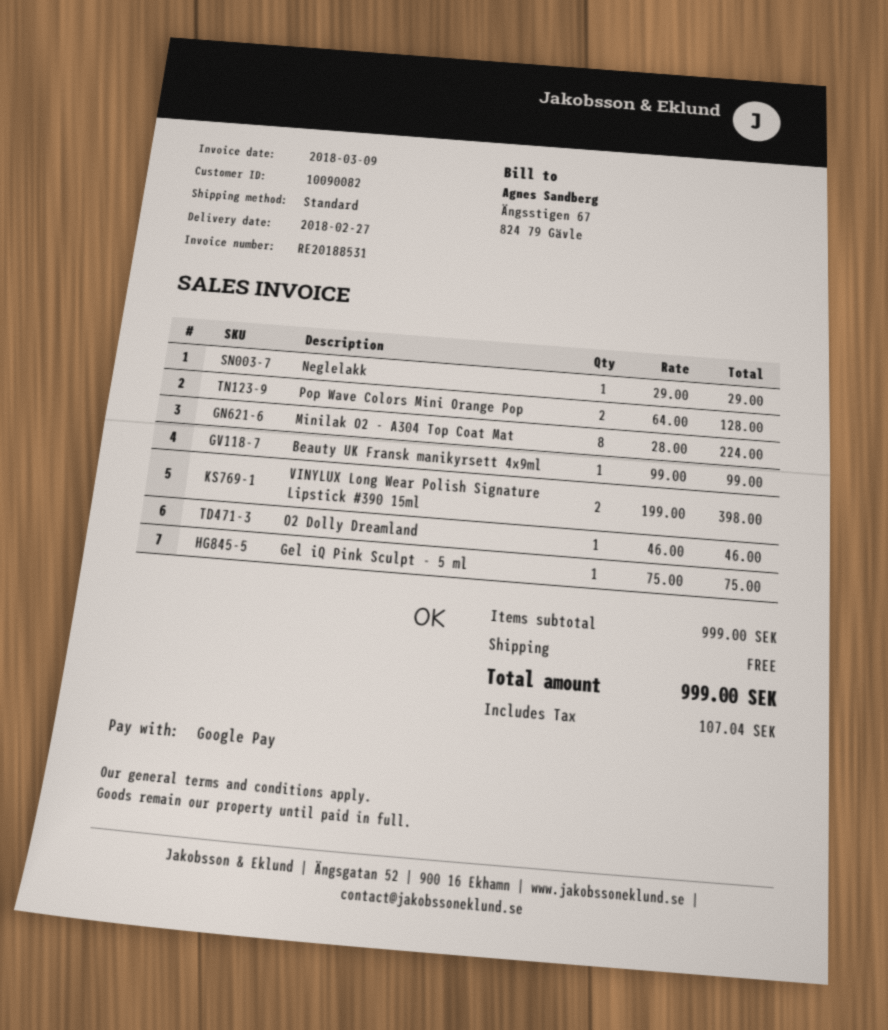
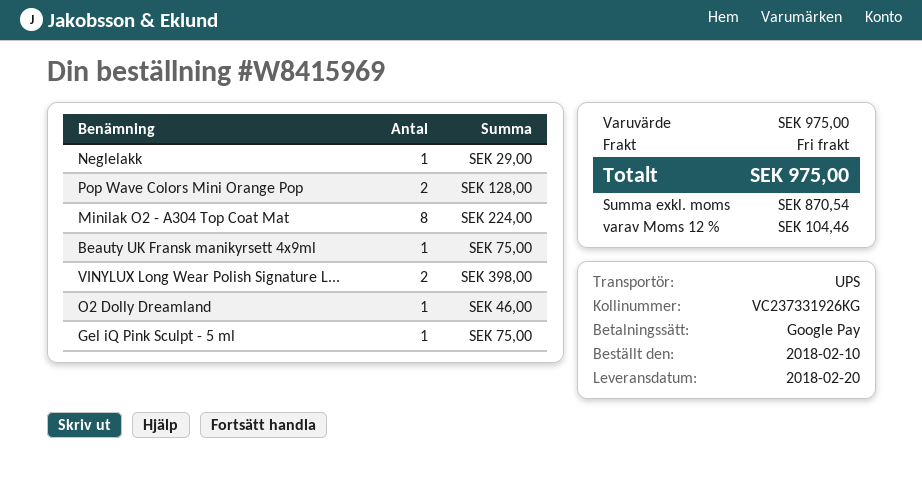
delivery date: 2018-02-27 -> 2018-02-20
shipping method: standard -> UPS
Beauty UK Fransk manikyrsett 4x9ml: 1 for 99.00 -> 1 for 75.00
subtotal: 999.00 -> 975.00
tax: 107.04 -> 104.46
total: 999.00 -> 975.00

